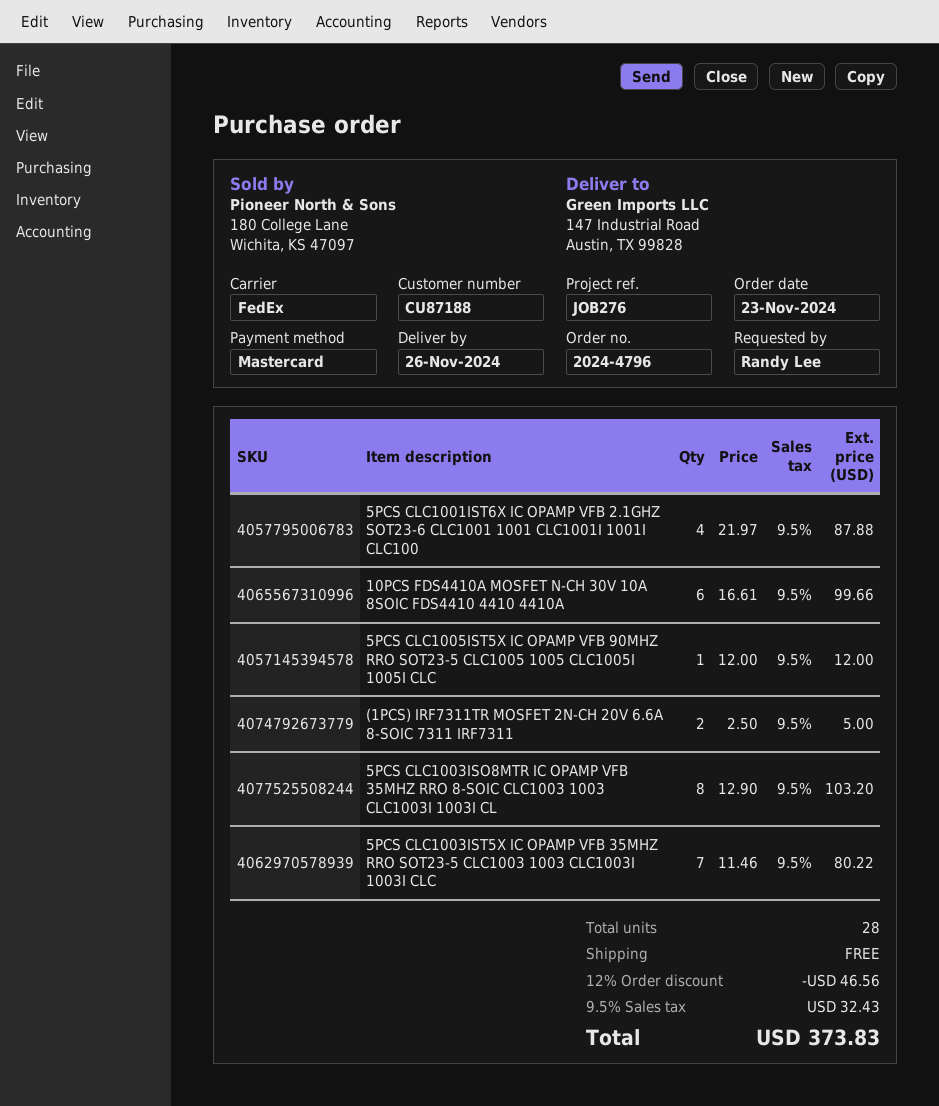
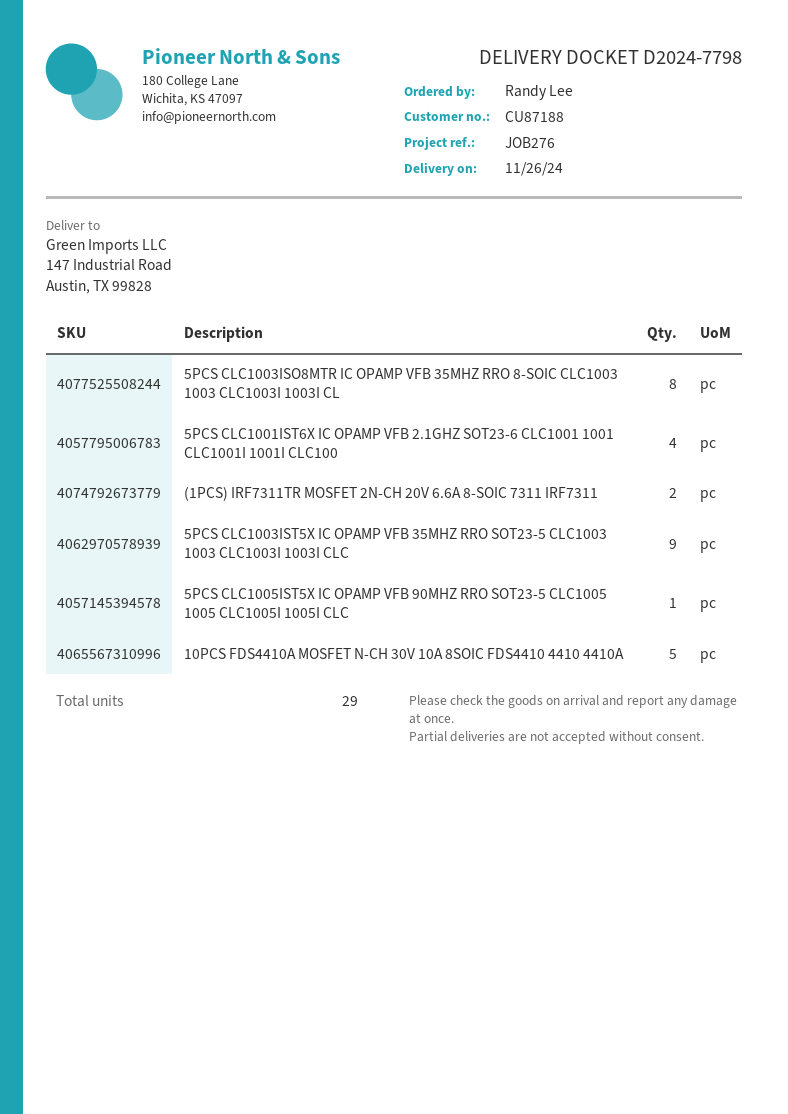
10PCS FDS4410A MOSFET N-CH 30V 10A 8SOIC FDS4410 4410 4410A: 6 -> 5
5PCS CLC1003IST5X IC OPAMP VFB 35MHZ RRO SOT23-5 CLC1003 1003 CLC1003I 1003I CLC: 7 -> 9
total quantity: 28 -> 29

